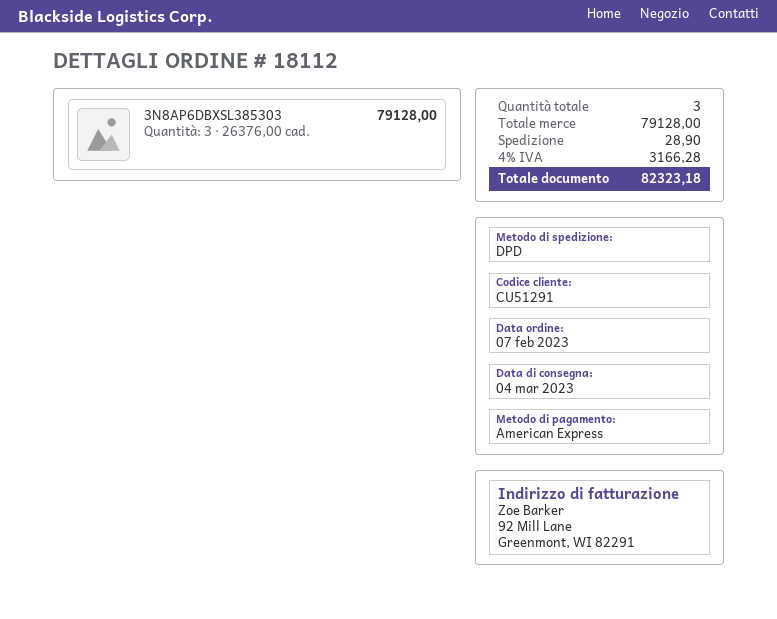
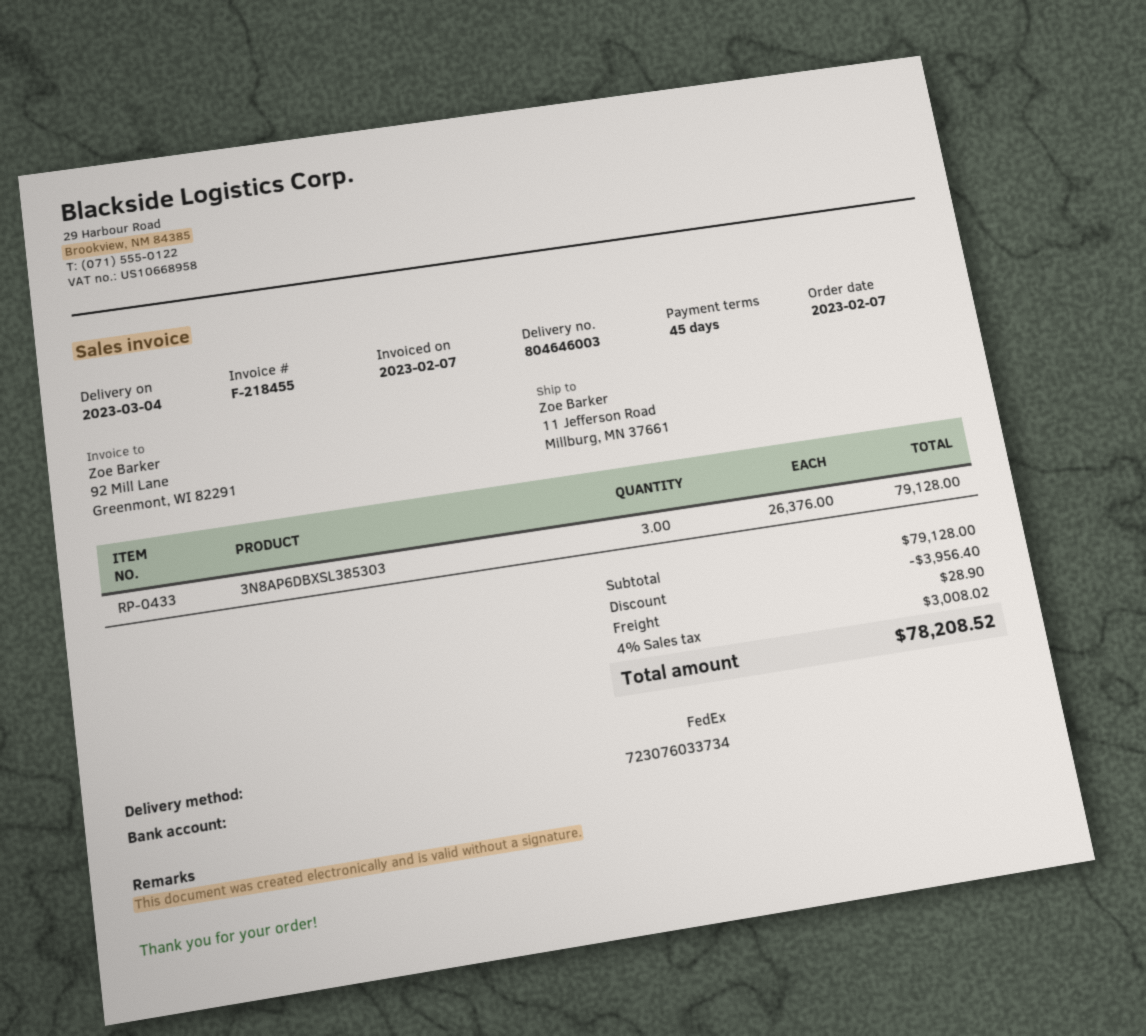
shipping method: DPD -> FedEx
discount: none -> 3956.40
tax: 4% = 3166.28 -> 4% = 3008.02
total: 82323.18 -> 78208.52

